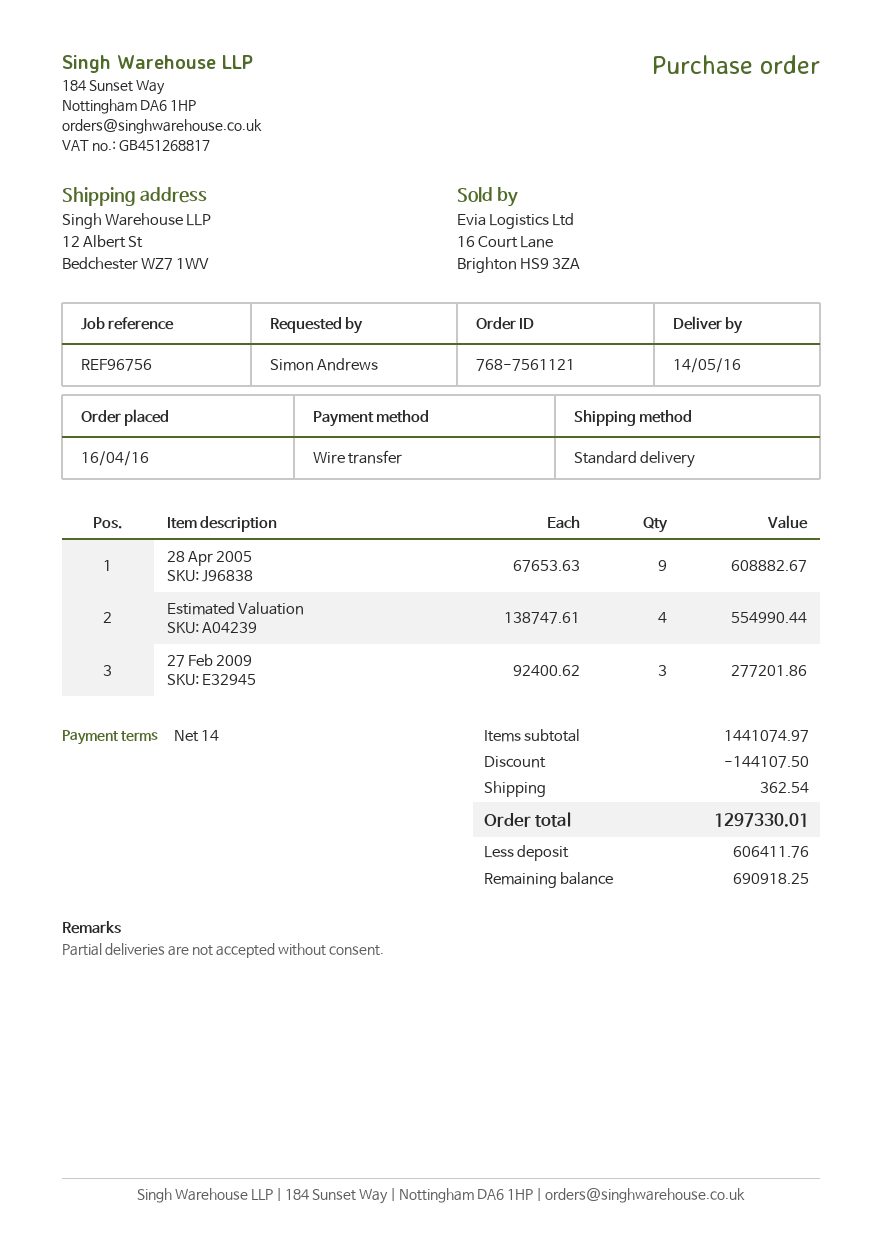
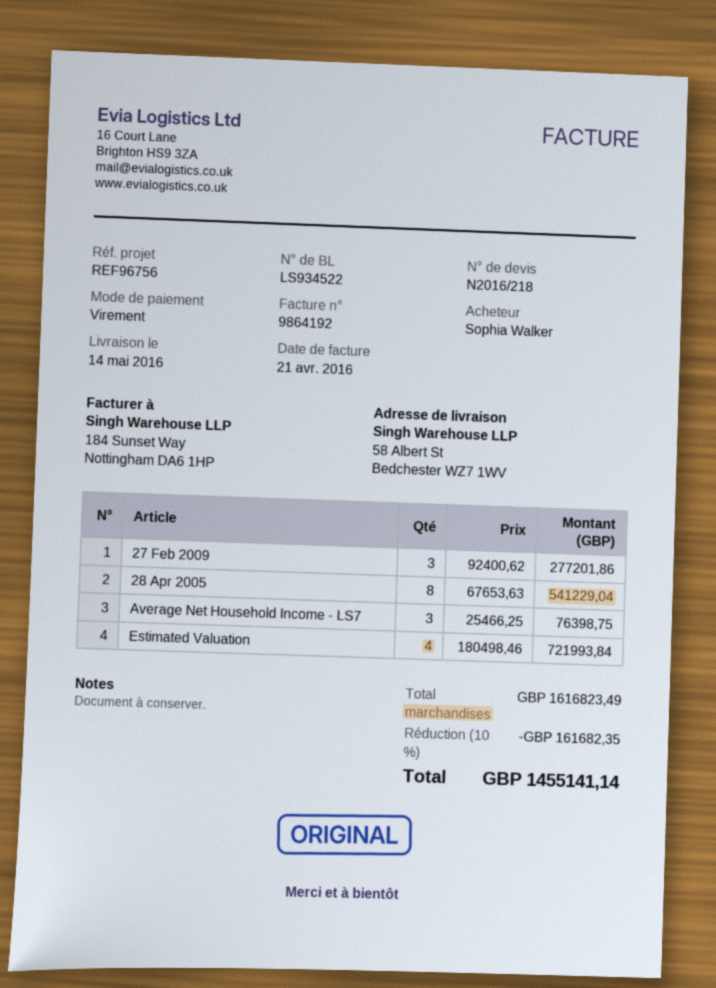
ordered by: Simon Andrews -> Sophia Walker
ship to: 12 Albert St, Bedchester WZ7 1WV -> 58 Albert St, Bedchester WZ7 1WV
28 Apr 2005: 9 x 67653.63 = 608882.67 -> 8 x 67653.63 = 541229.04
Estimated Valuation: 4 x 138747.61 = 554990.44 -> 4 x 180498.46 = 721993.84
Average Net Household Income - LS7: none -> 3 x 25466.25 = 76398.75
subtotal: 1441074.97 -> 1616823.49
discount: 144107.50 -> 161682.35
shipping: 362.54 -> none
total: 1297330.01 -> 1455141.14

